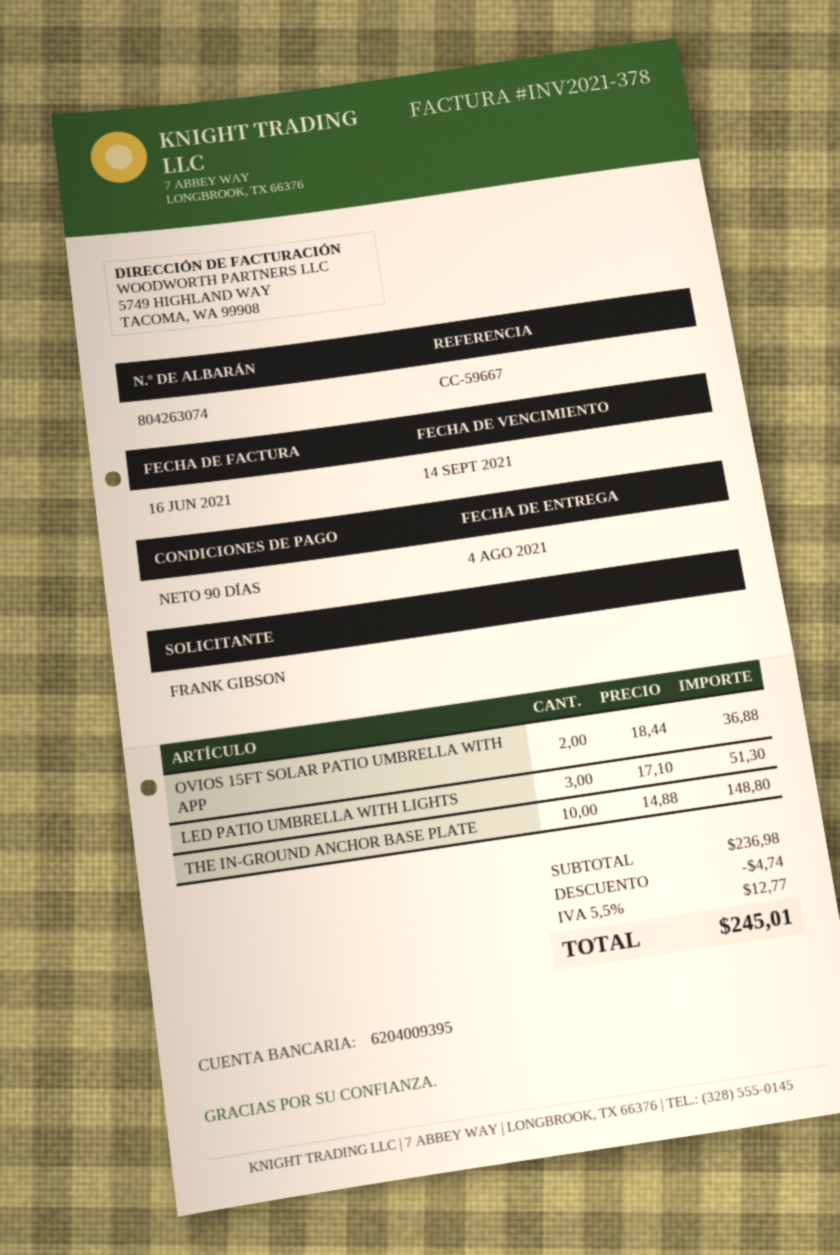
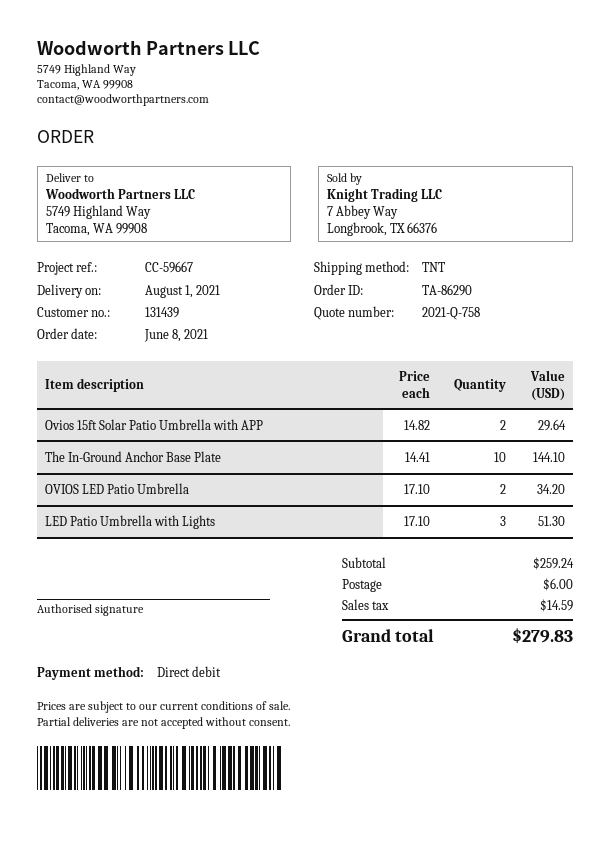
delivery date: 2021-08-04 -> 2021-08-01
OVIOS 15FT SOLAR PATIO UMBRELLA WITH APP: 2 x 18.44 = 36.88 -> 2 x 14.82 = 29.64
THE IN-GROUND ANCHOR BASE PLATE: 10 x 14.88 = 148.80 -> 10 x 14.41 = 144.10
OVIOS LED Patio Umbrella: none -> 2 x 17.10 = 34.20
subtotal: 236.98 -> 259.24
discount: 4.74 -> none
shipping: none -> 6.00
tax: 12.77 -> 14.59
total: 245.01 -> 279.83

